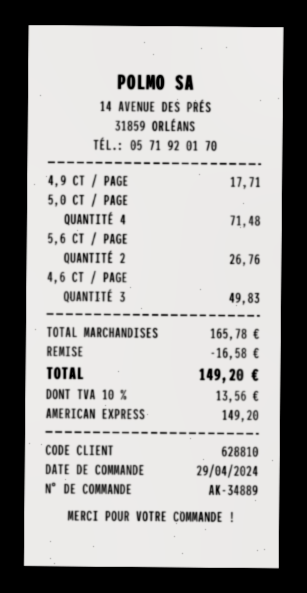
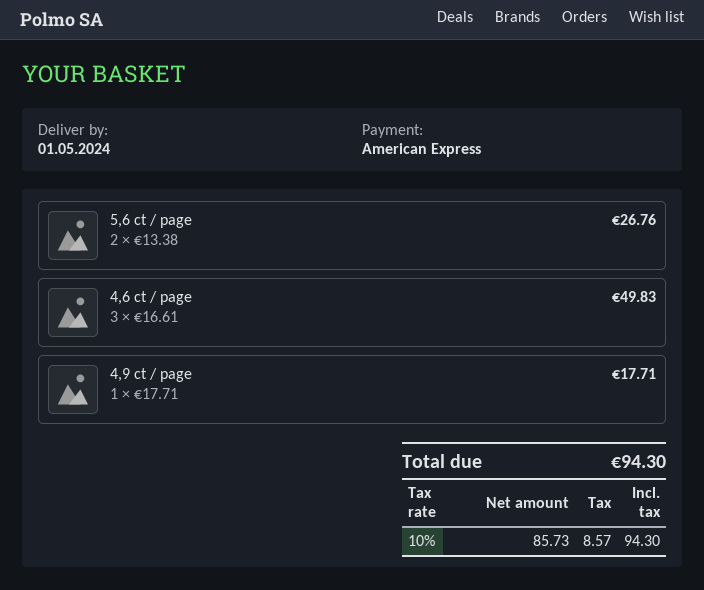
5,0 CT / PAGE: 4 for 71.48 -> none
discount: 16.58 -> none
tax: 10% = 13.56 -> 10% = 8.57
total: 149.20 -> 94.30

